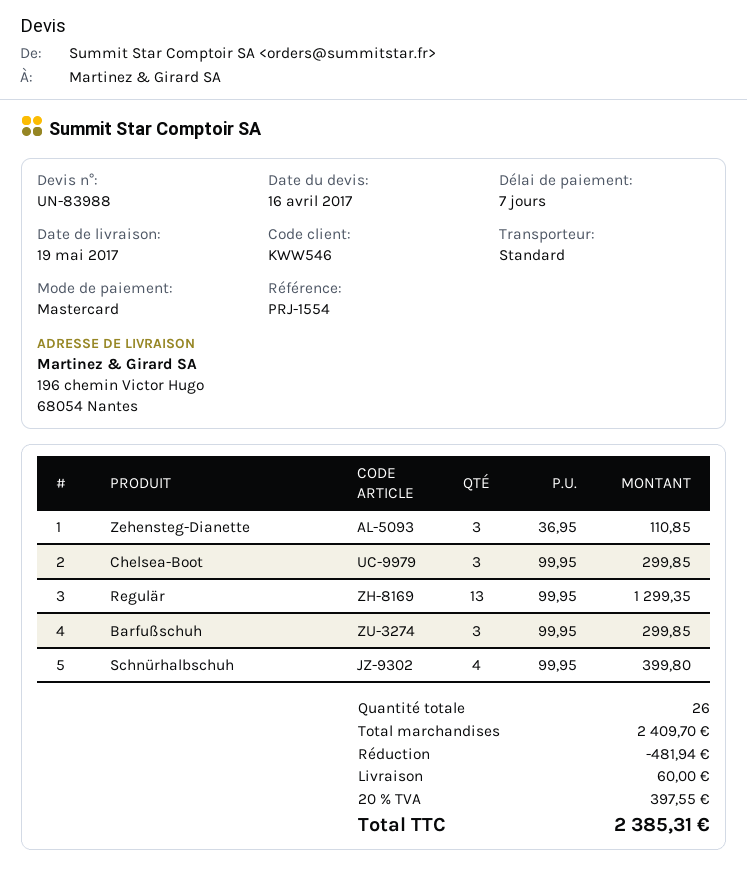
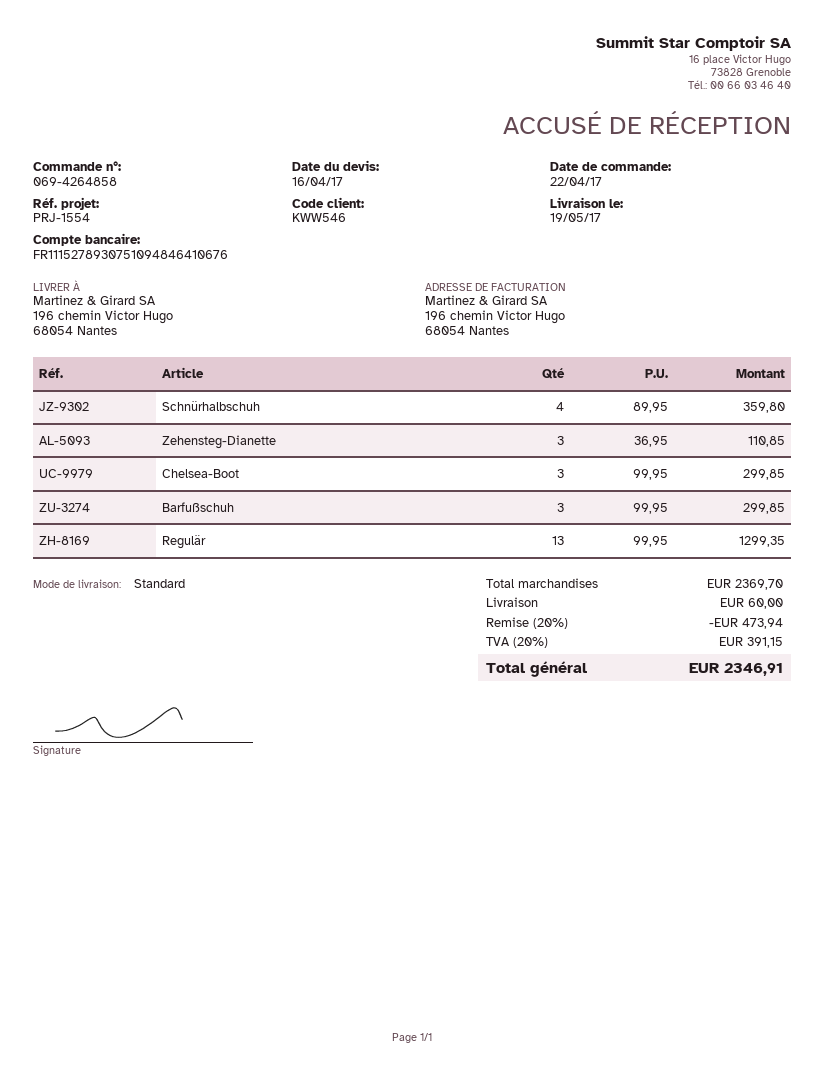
Schnürhalbschuh: 4 x 99.95 = 399.80 -> 4 x 89.95 = 359.80
subtotal: 2409.70 -> 2369.70
discount: 481.94 -> 473.94
tax: 20% = 397.55 -> 20% = 391.15
total: 2385.31 -> 2346.91

